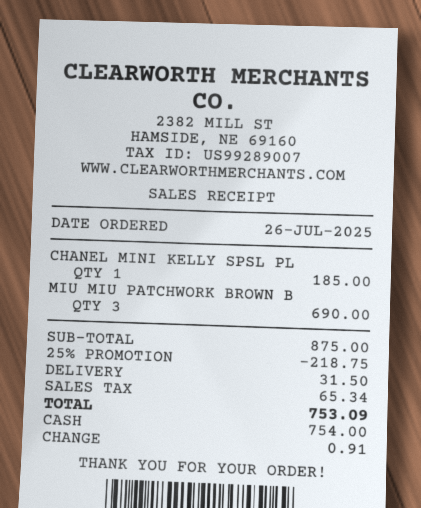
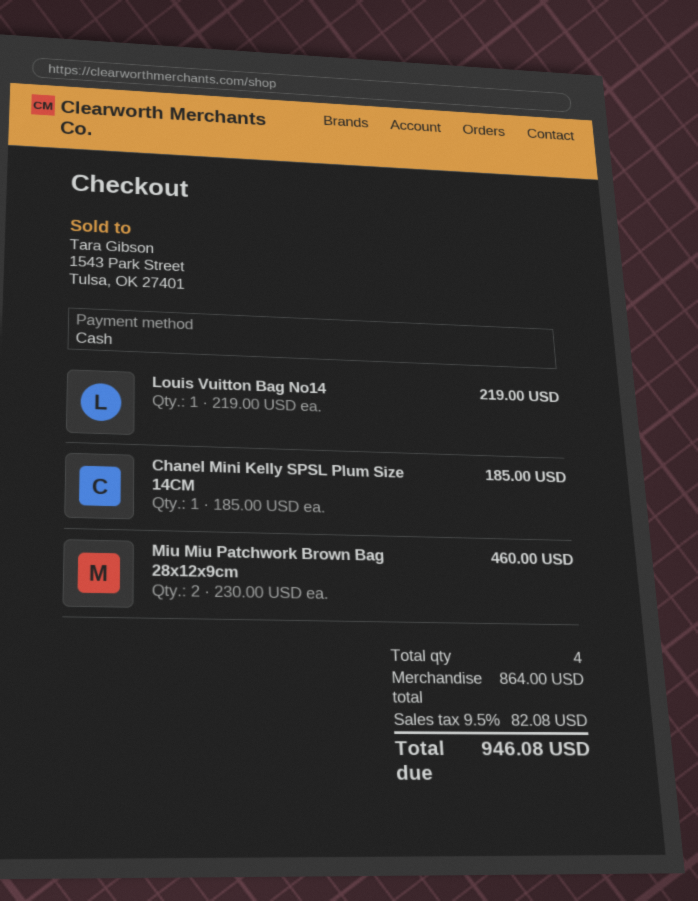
MIU MIU PATCHWORK BROWN B: 3 for 690.00 -> 2 for 460.00
Louis Vuitton Bag No14: none -> 1 for 219.00
subtotal: 875.00 -> 864.00
discount: 25% = 218.75 -> none
shipping: 31.50 -> none
tax: 65.34 -> 82.08
total: 753.09 -> 946.08

